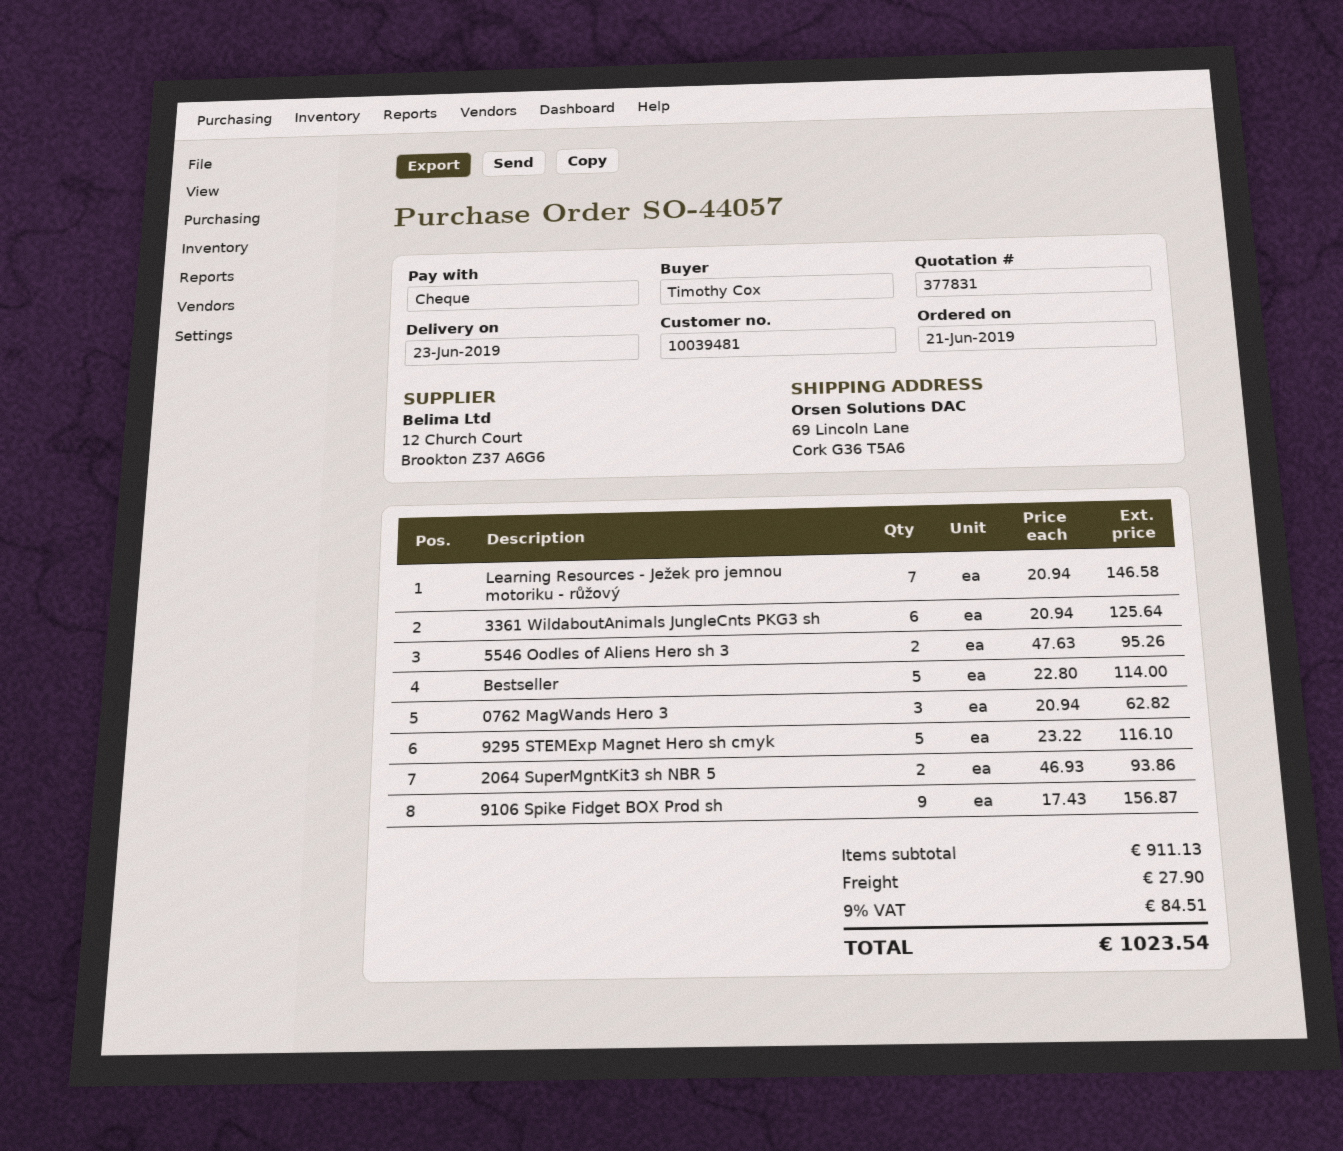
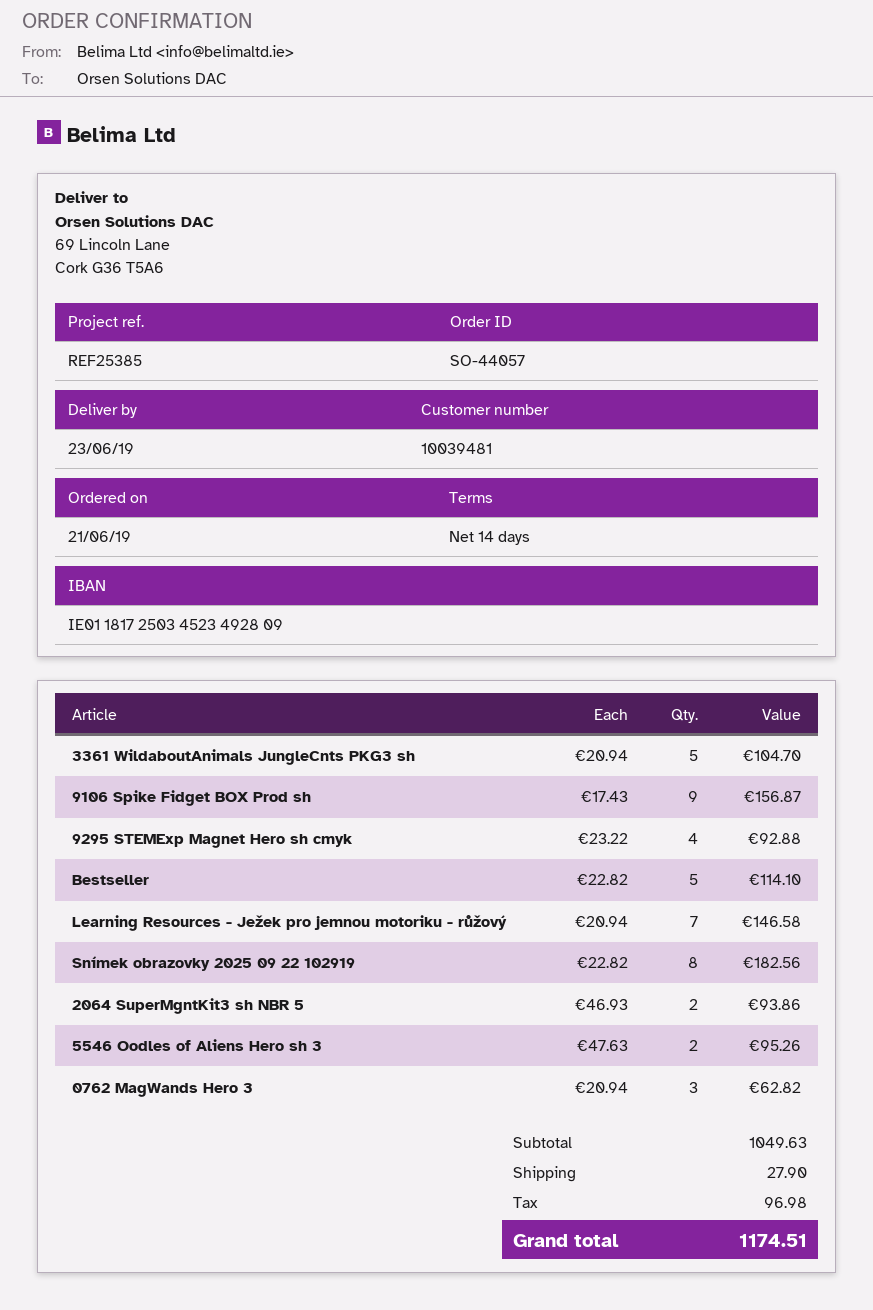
3361 WildaboutAnimals JungleCnts PKG3 sh: 6 x 20.94 = 125.64 -> 5 x 20.94 = 104.70
Bestseller: 5 x 22.80 = 114.00 -> 5 x 22.82 = 114.10
9295 STEMExp Magnet Hero sh cmyk: 5 x 23.22 = 116.10 -> 4 x 23.22 = 92.88
Snímek obrazovky 2025 09 22 102919: none -> 8 x 22.82 = 182.56
subtotal: 911.13 -> 1049.63
tax: 84.51 -> 96.98
total: 1023.54 -> 1174.51

